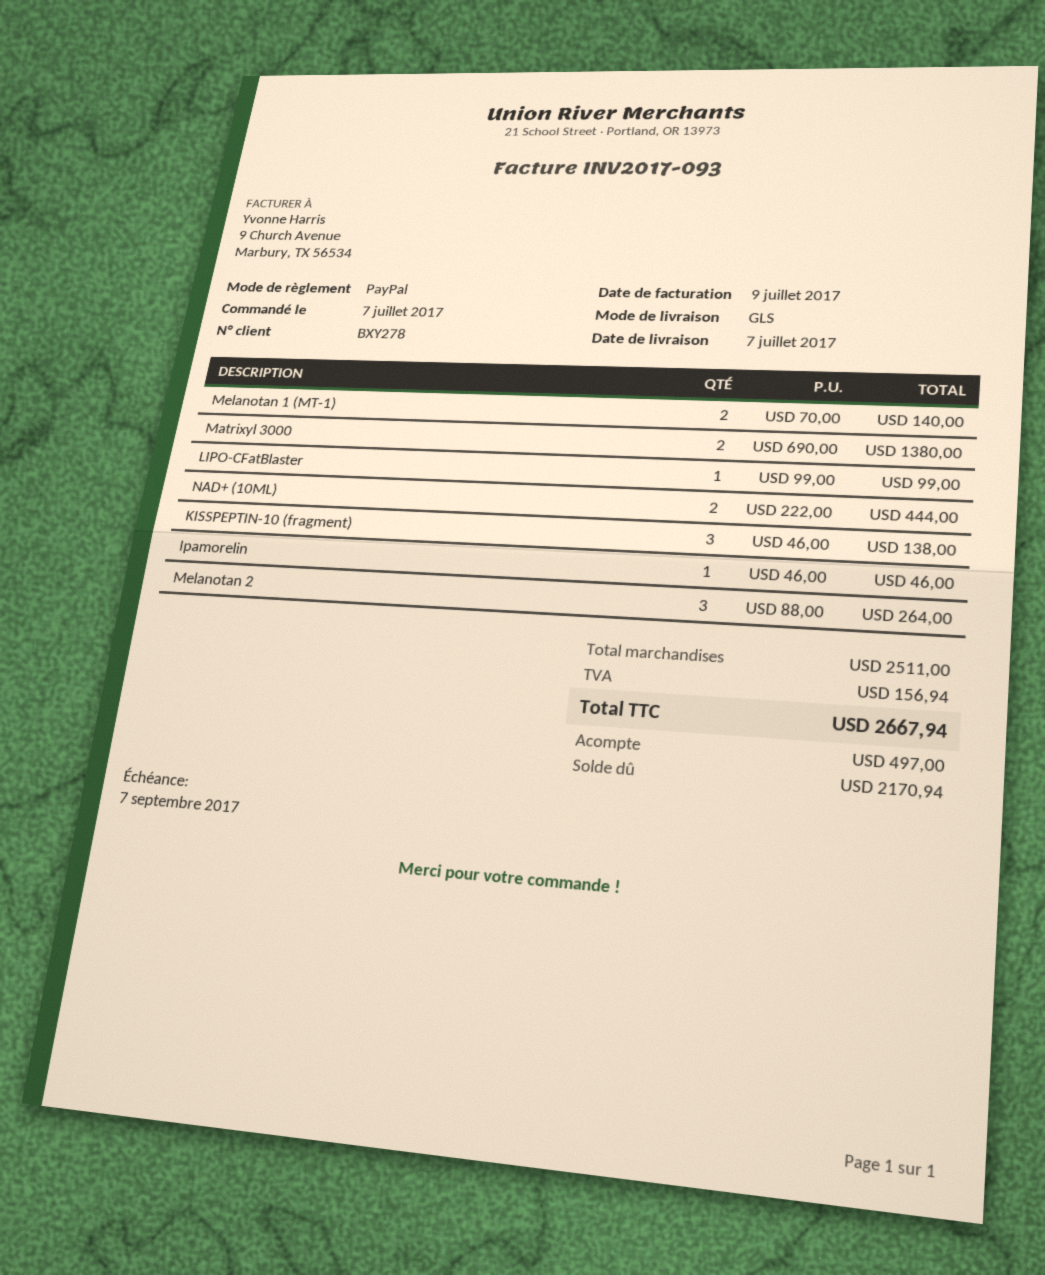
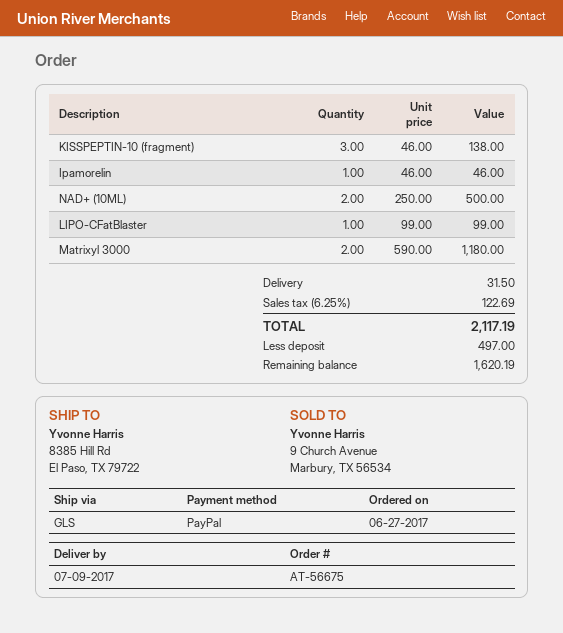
order date: 2017-07-07 -> 2017-06-27
delivery date: 2017-07-07 -> 2017-07-09
Melanotan 1 (MT-1): 2 x 70.00 = 140.00 -> none
Matrixyl 3000: 2 x 690.00 = 1380.00 -> 2 x 590.00 = 1180.00
NAD+ (10ML): 2 x 222.00 = 444.00 -> 2 x 250.00 = 500.00
Melanotan 2: 3 x 88.00 = 264.00 -> none
shipping: none -> 31.50
tax: 156.94 -> 122.69
total: 2667.94 -> 2117.19
balance: 2170.94 -> 1620.19

